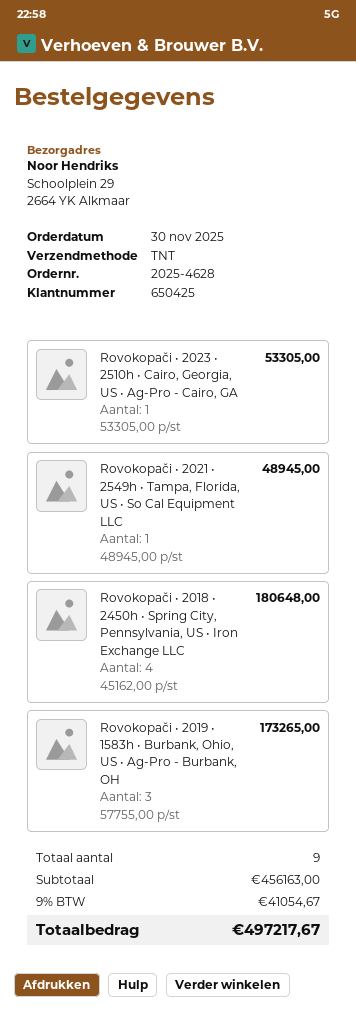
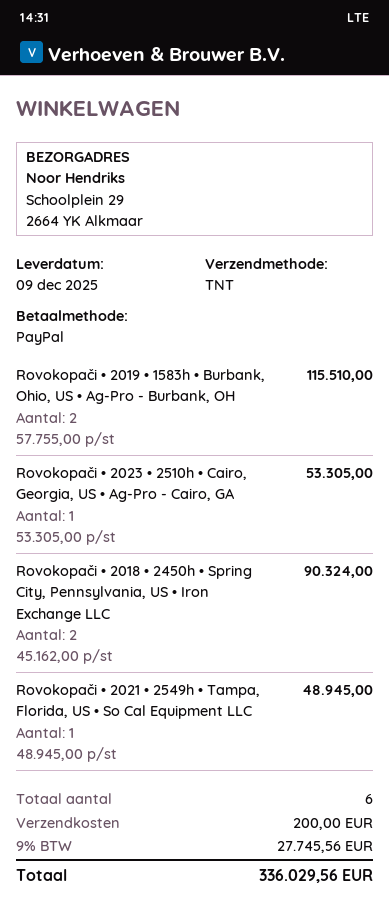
Rovokopači • 2018 • 2450h • Spring City, Pennsylvania, US • Iron Exchange LLC: 4 x 45162.00 = 180648.00 -> 2 x 45162.00 = 90324.00
Rovokopači • 2019 • 1583h • Burbank, Ohio, US • Ag-Pro - Burbank, OH: 3 x 57755.00 = 173265.00 -> 2 x 57755.00 = 115510.00
total quantity: 9 -> 6
shipping: none -> 200.00
tax: 9% = 41054.67 -> 9% = 27745.56
total: 497217.67 -> 336029.56

